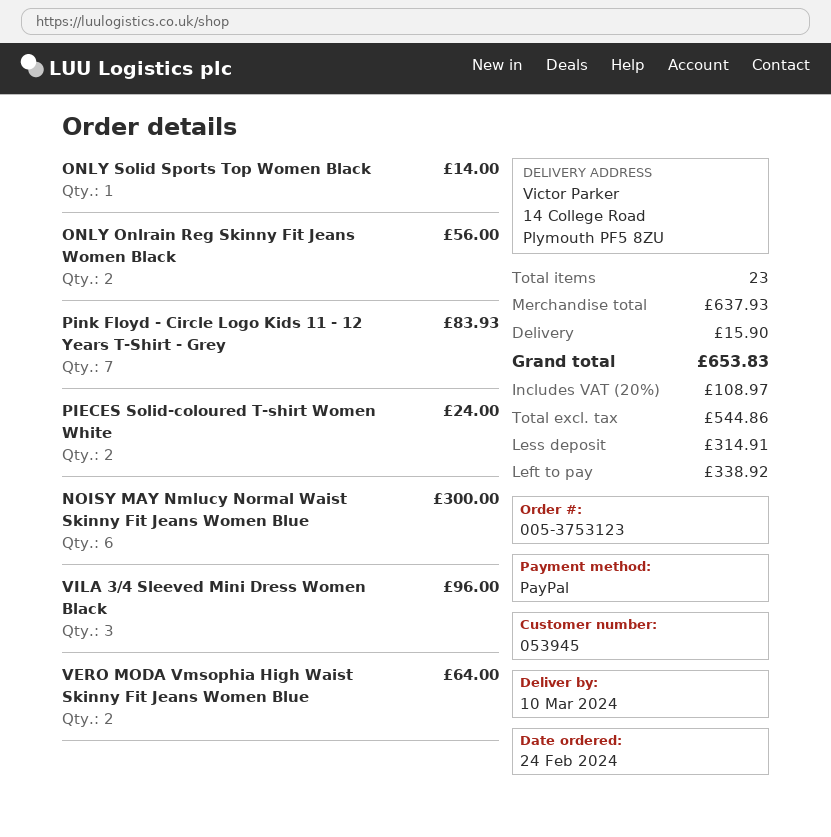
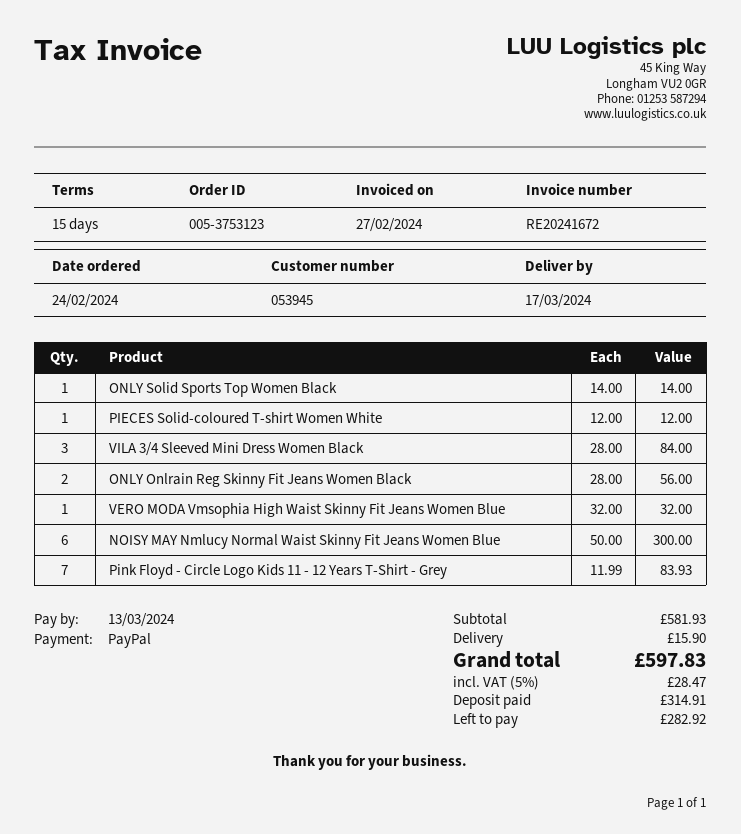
delivery date: 2024-03-10 -> 2024-03-17
PIECES Solid-coloured T-shirt Women White: 2 for 24.00 -> 1 for 12.00
VILA 3/4 Sleeved Mini Dress Women Black: 3 for 96.00 -> 3 for 84.00
VERO MODA Vmsophia High Waist Skinny Fit Jeans Women Blue: 2 for 64.00 -> 1 for 32.00
subtotal: 637.93 -> 581.93
tax: 20% = 108.97 -> 5% = 28.47
total: 653.83 -> 597.83
balance: 338.92 -> 282.92

